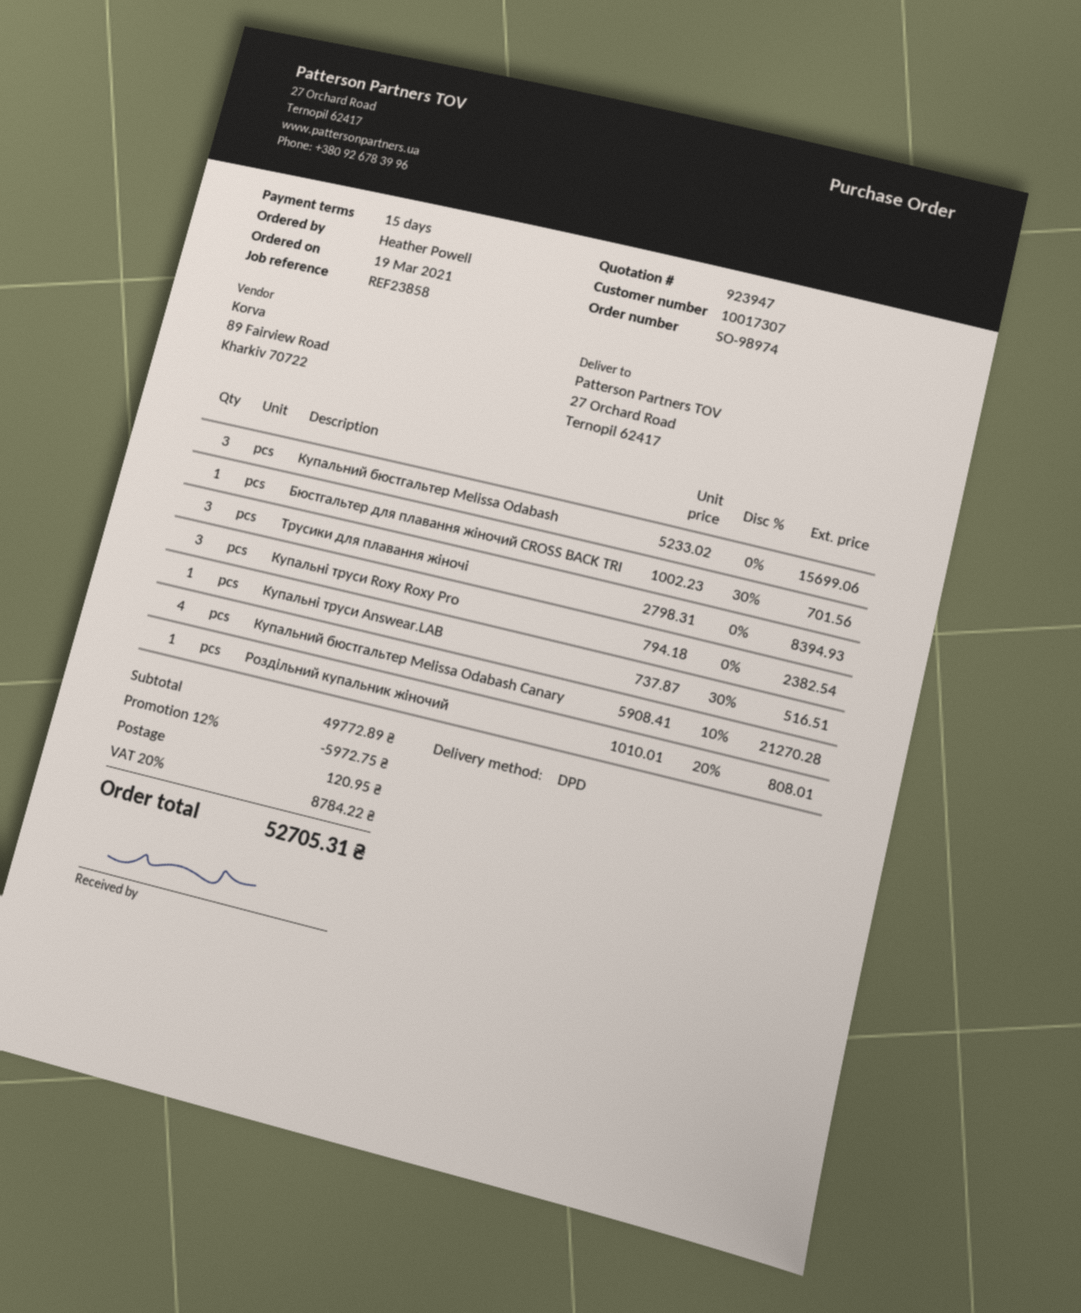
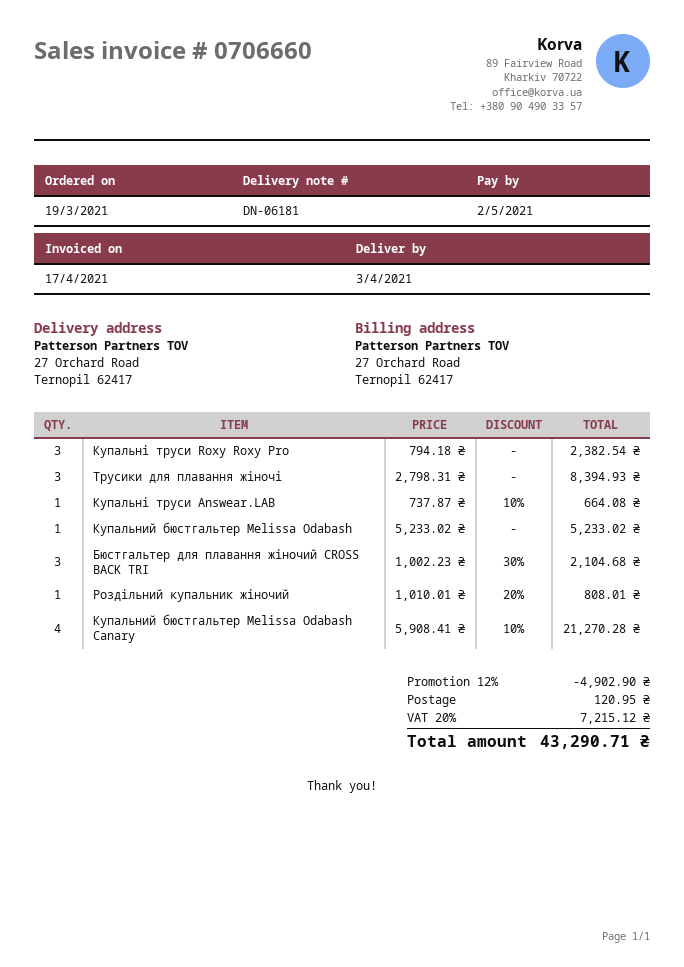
Купальний бюстгальтер Melissa Odabash: 3 x 5233.02 = 15699.06 -> 1 x 5233.02 = 5233.02
Бюстгальтер для плавання жіночий CROSS BACK TRI: 1 x 1002.23 - 30% = 701.56 -> 3 x 1002.23 - 30% = 2104.68
Купальні труси Answear.LAB: 1 x 737.87 - 30% = 516.51 -> 1 x 737.87 - 10% = 664.08
discount: 12% = 5972.75 -> 12% = 4902.90
tax: 20% = 8784.22 -> 20% = 7215.12
total: 52705.31 -> 43290.71

